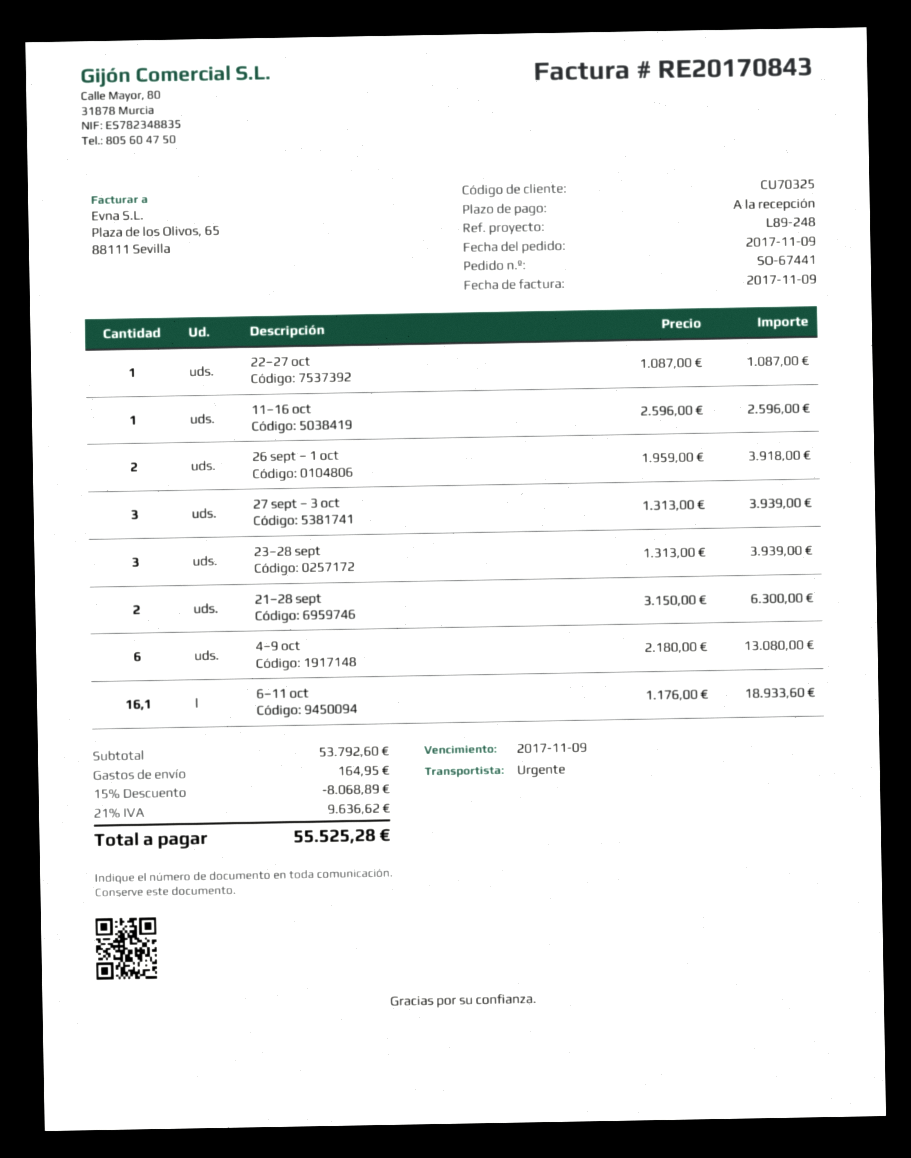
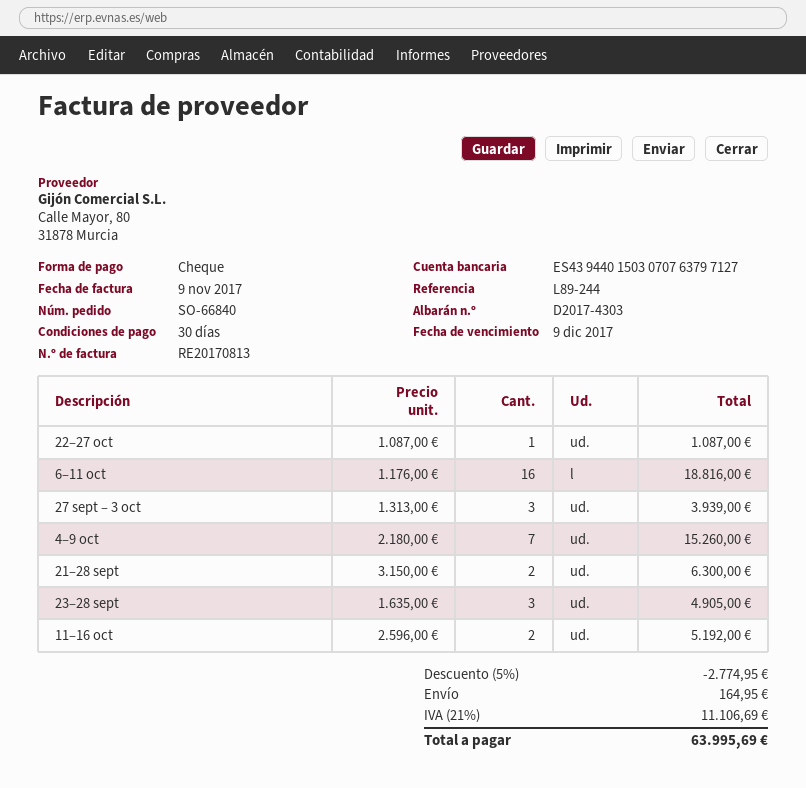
order number: SO-67441 -> SO-66840
invoice number: RE20170843 -> RE20170813
payment terms: on receipt -> 30 days
due date: 2017-11-09 -> 2017-12-09
reference: L89-248 -> L89-244
11–16 oct: 1 x 2596.00 = 2596.00 -> 2 x 2596.00 = 5192.00
26 sept – 1 oct: 2 x 1959.00 = 3918.00 -> none
23–28 sept: 3 x 1313.00 = 3939.00 -> 3 x 1635.00 = 4905.00
4–9 oct: 6 x 2180.00 = 13080.00 -> 7 x 2180.00 = 15260.00
6–11 oct: 16.1 x 1176.00 = 18933.60 -> 16 x 1176.00 = 18816.00
discount: 15% = 8068.89 -> 5% = 2774.95
tax: 21% = 9636.62 -> 21% = 11106.69
total: 55525.28 -> 63995.69

